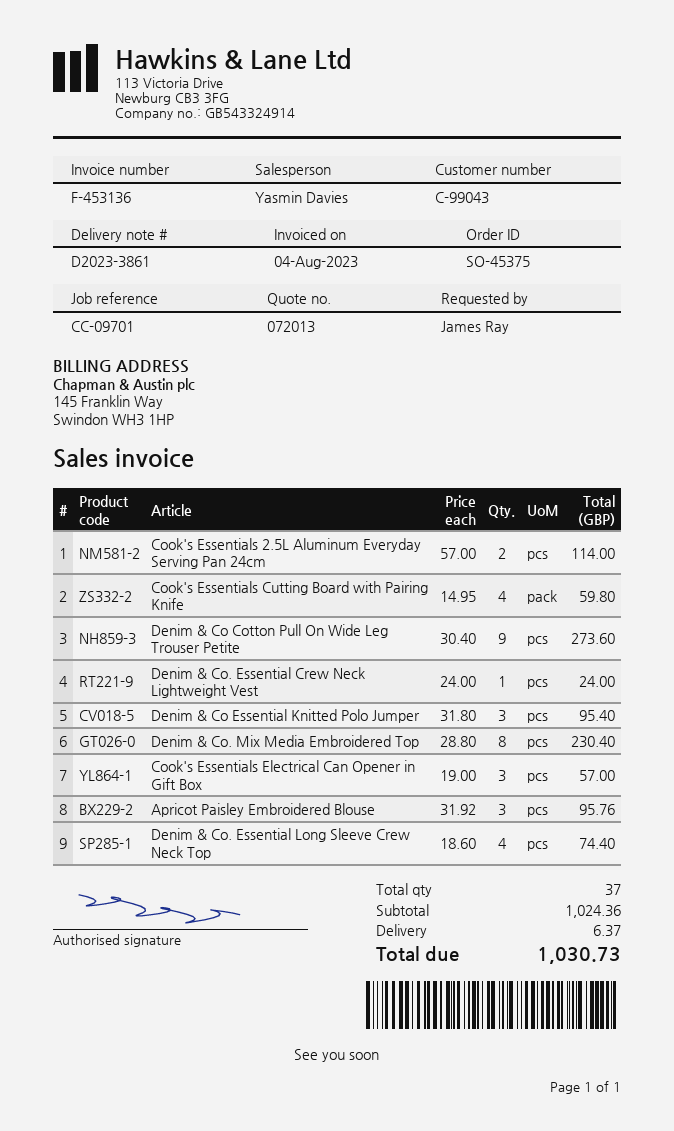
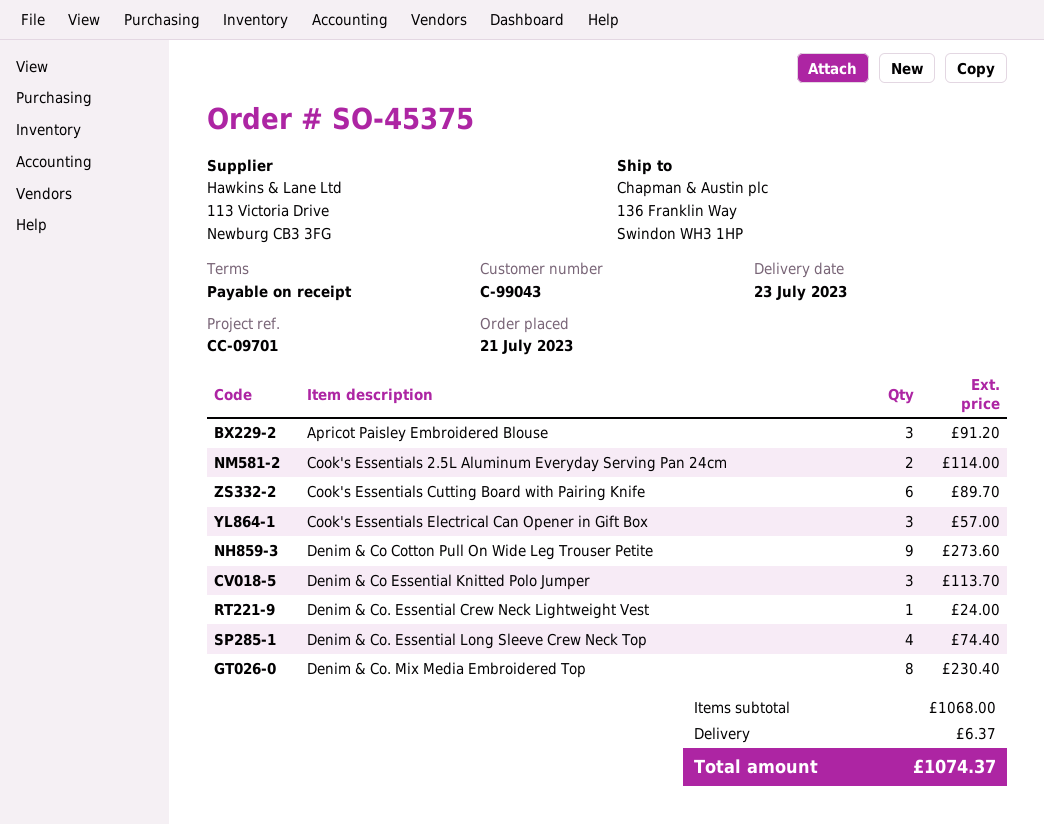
Cook's Essentials Cutting Board with Pairing Knife: 4 for 59.80 -> 6 for 89.70
Denim & Co Essential Knitted Polo Jumper: 3 for 95.40 -> 3 for 113.70
Apricot Paisley Embroidered Blouse: 3 for 95.76 -> 3 for 91.20
subtotal: 1024.36 -> 1068.00
total: 1030.73 -> 1074.37

